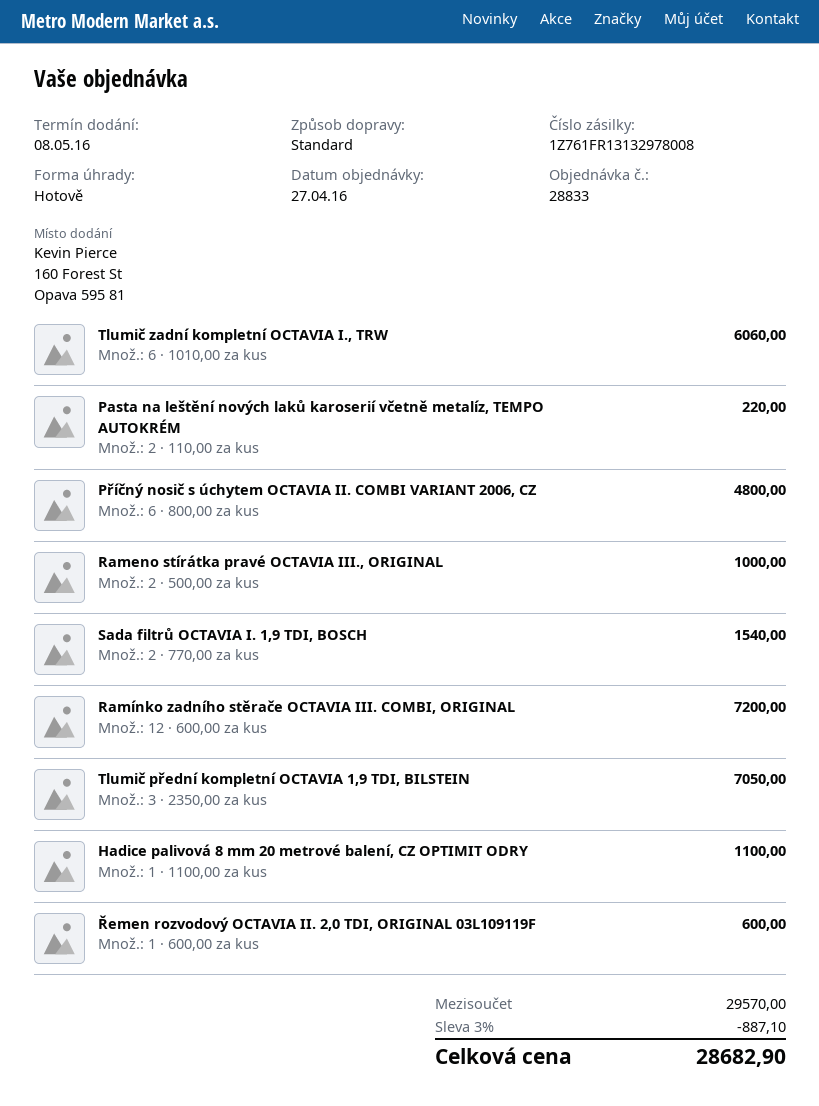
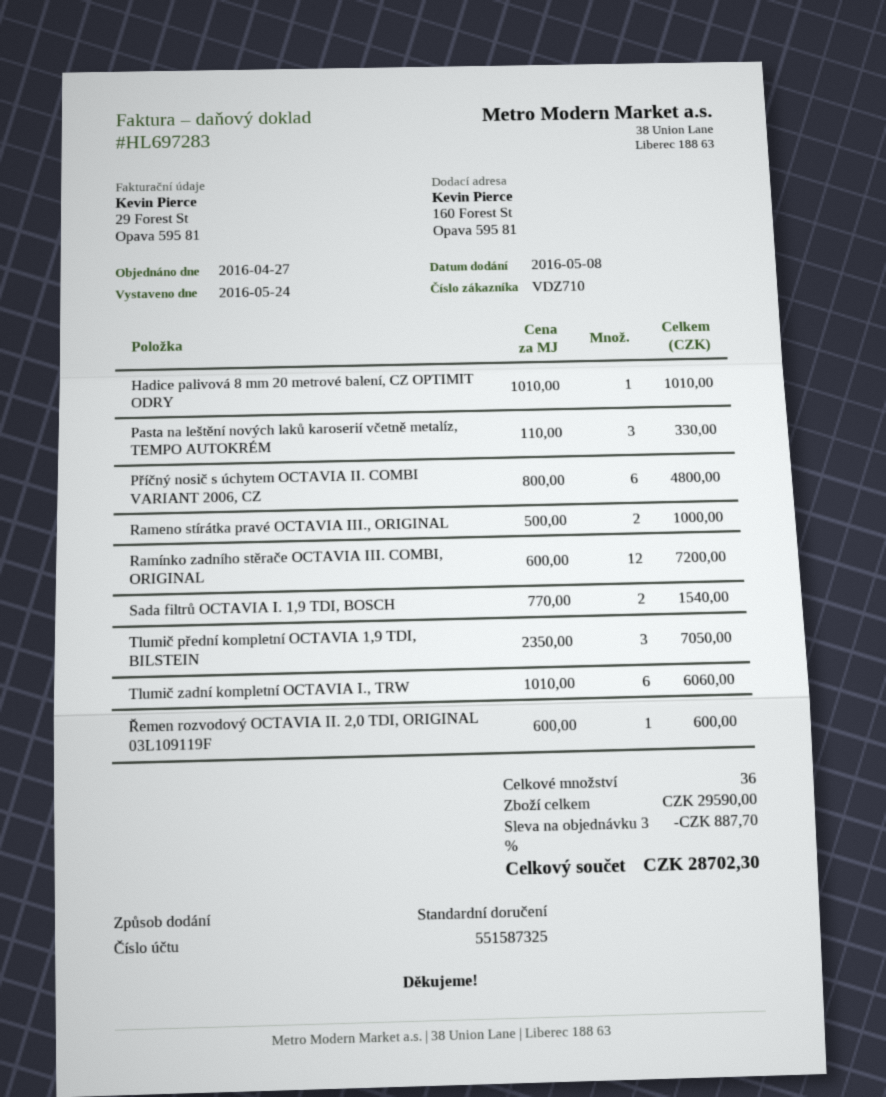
Pasta na leštění nových laků karoserií včetně metalíz, TEMPO AUTOKRÉM: 2 x 110.00 = 220.00 -> 3 x 110.00 = 330.00
Hadice palivová 8 mm 20 metrové balení, CZ OPTIMIT ODRY: 1 x 1100.00 = 1100.00 -> 1 x 1010.00 = 1010.00
subtotal: 29570.00 -> 29590.00
discount: 3% = 887.10 -> 3% = 887.70
total: 28682.90 -> 28702.30

